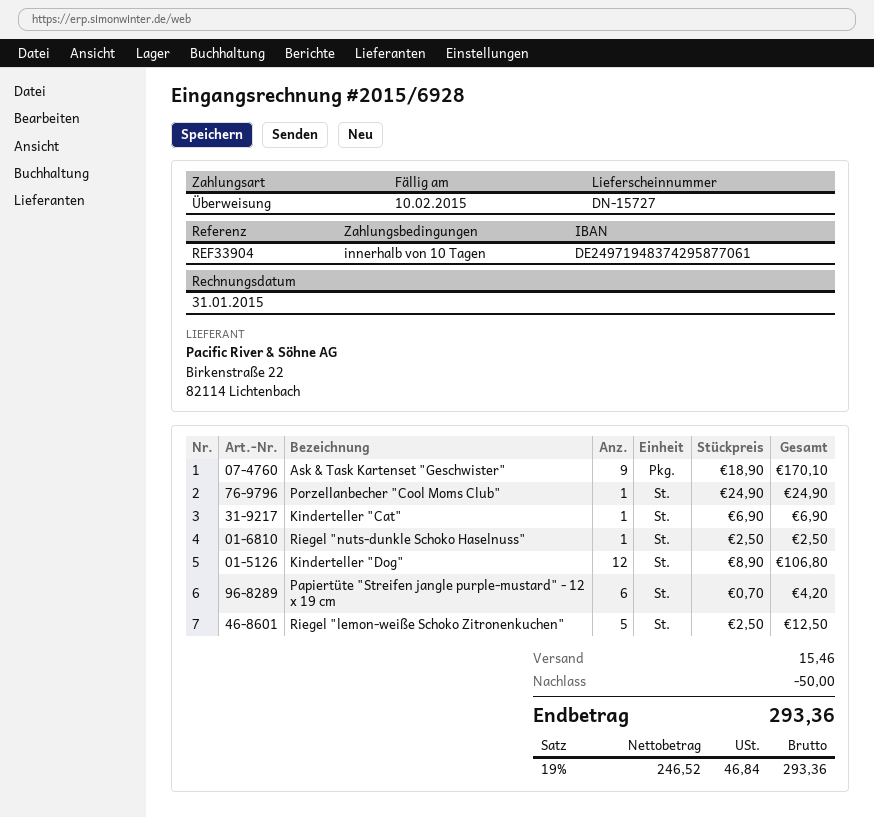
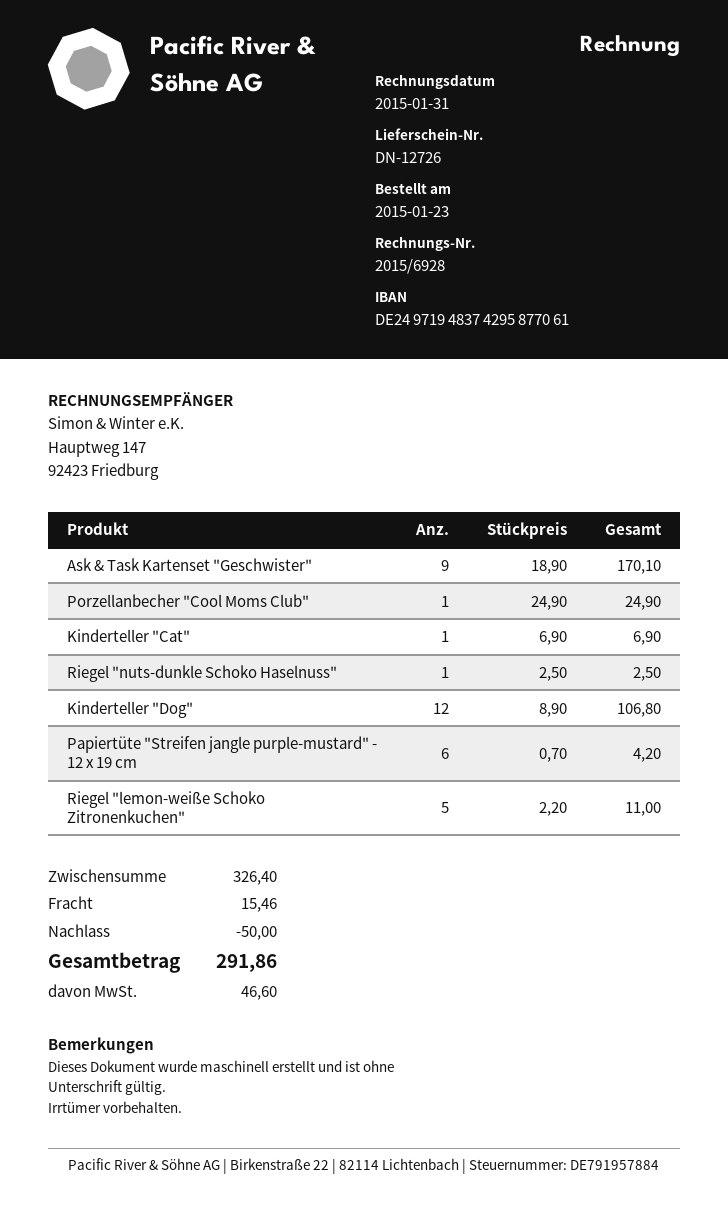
delivery note number: DN-15727 -> DN-12726
Riegel "lemon-weiße Schoko Zitronenkuchen": 5 x 2.50 = 12.50 -> 5 x 2.20 = 11.00
tax: 46.84 -> 46.60
total: 293.36 -> 291.86

